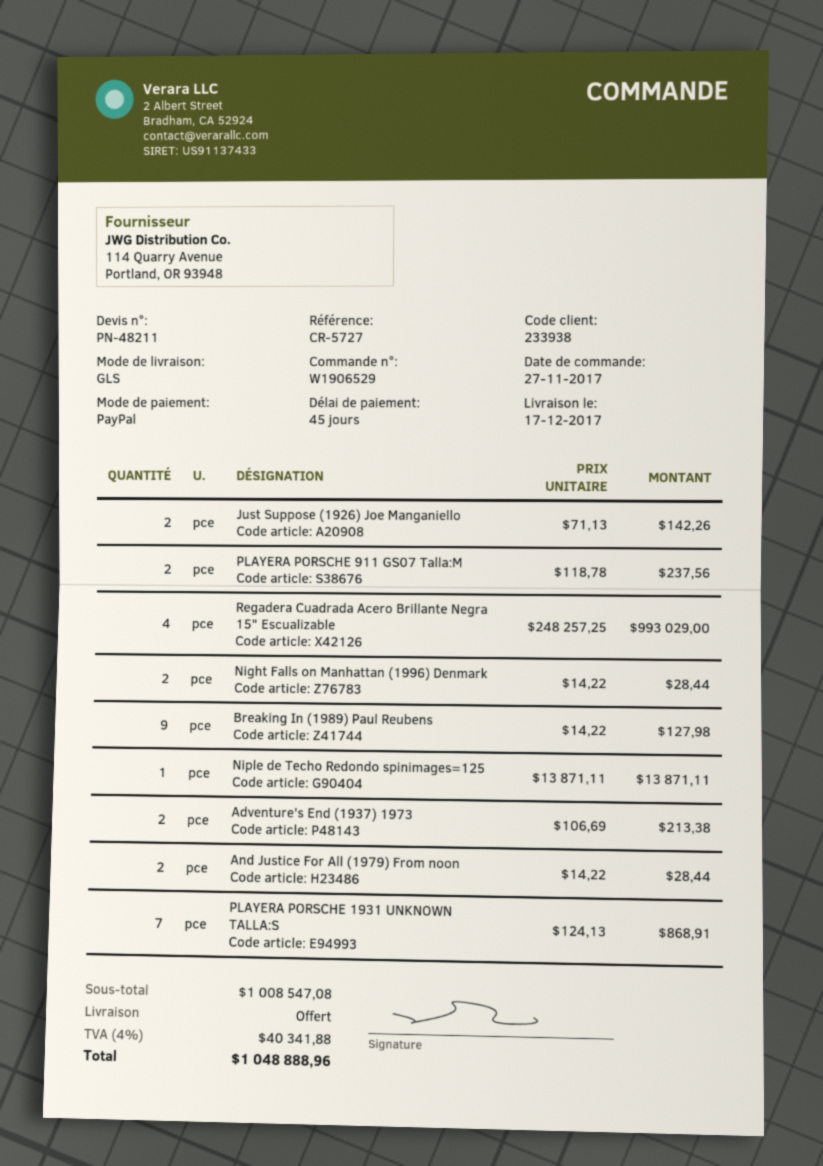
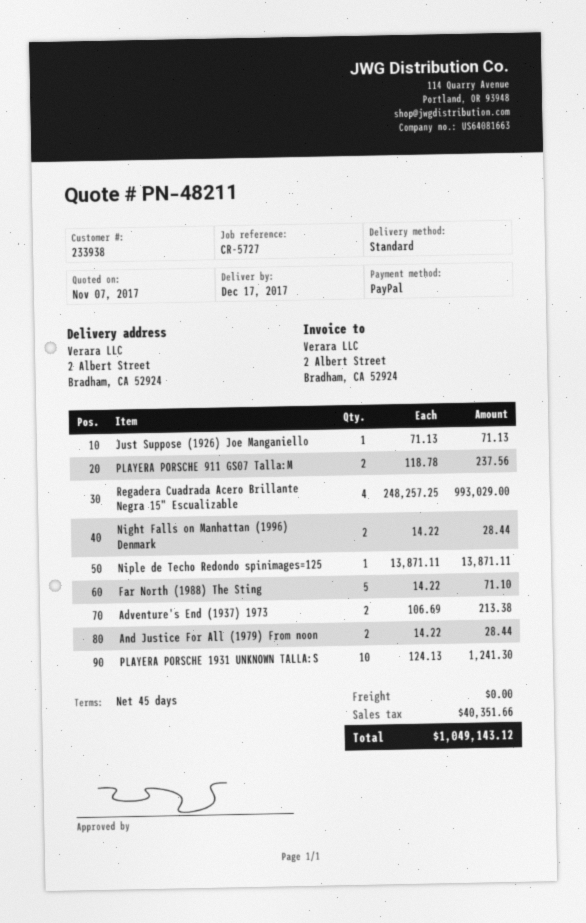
shipping method: GLS -> standard
Just Suppose (1926) Joe Manganiello: 2 x 71.13 = 142.26 -> 1 x 71.13 = 71.13
Breaking In (1989) Paul Reubens: 9 x 14.22 = 127.98 -> none
PLAYERA PORSCHE 1931 UNKNOWN TALLA:S: 7 x 124.13 = 868.91 -> 10 x 124.13 = 1241.30
Far North (1988) The Sting: none -> 5 x 14.22 = 71.10
tax: 40341.88 -> 40351.66
total: 1048888.96 -> 1049143.12

